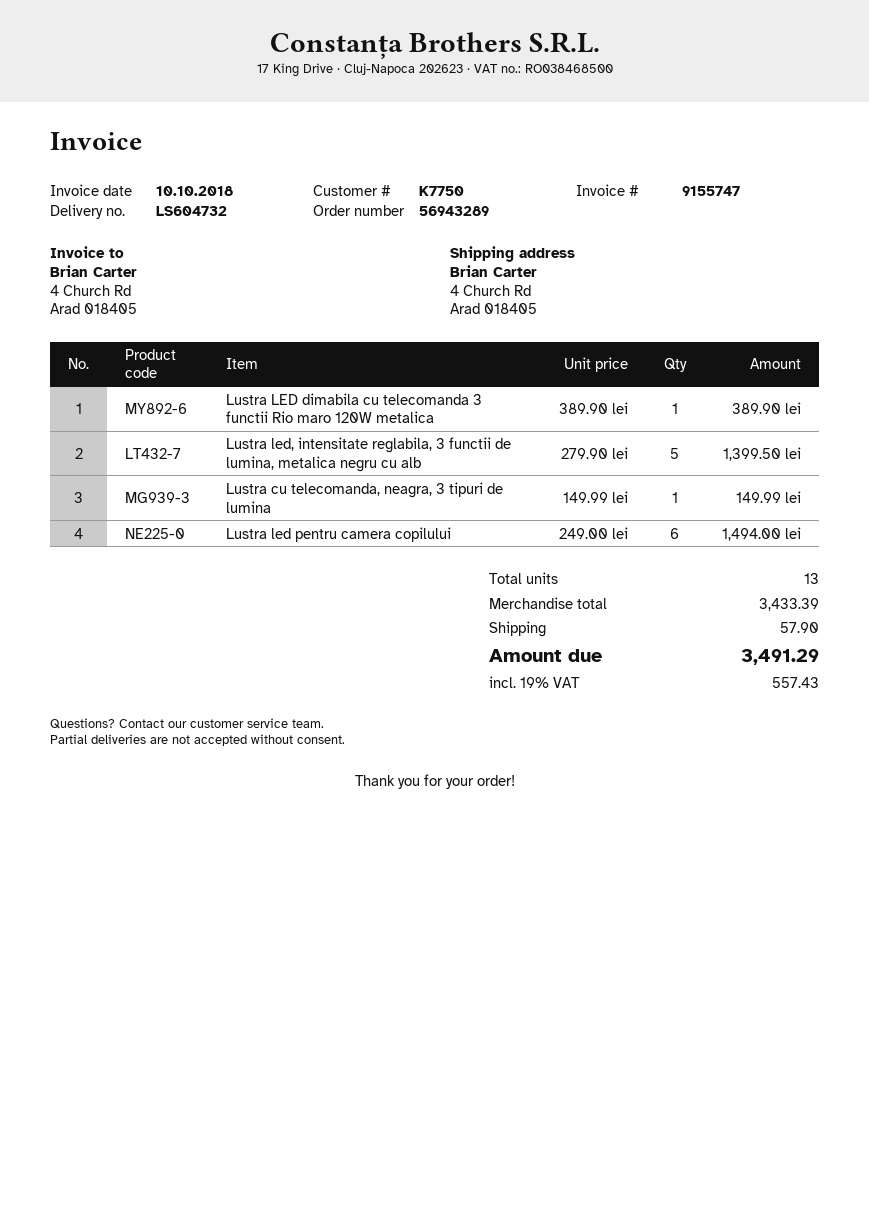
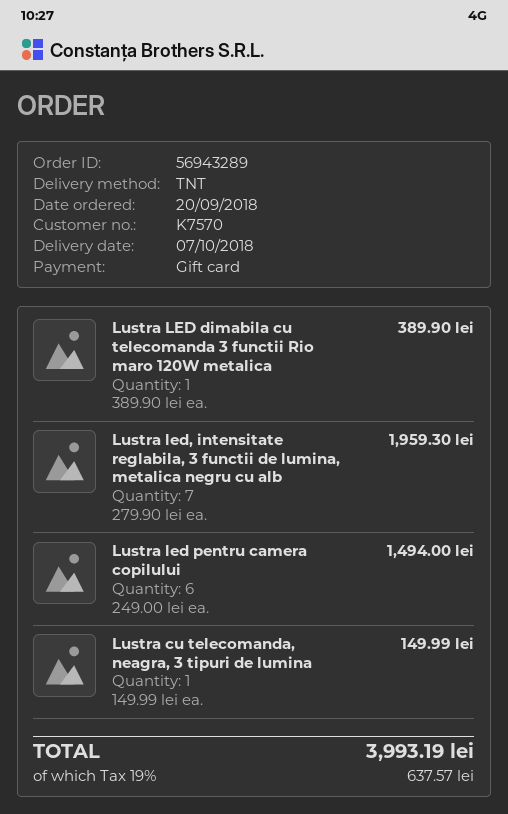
customer number: K7750 -> K7570
Lustra led, intensitate reglabila, 3 functii de lumina, metalica negru cu alb: 5 x 279.90 = 1399.50 -> 7 x 279.90 = 1959.30
shipping: 57.90 -> none
tax: 19% = 557.43 -> 19% = 637.57
total: 3491.29 -> 3993.19

